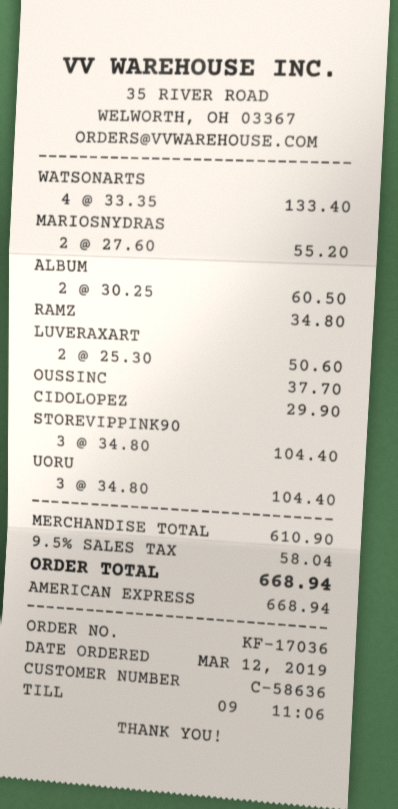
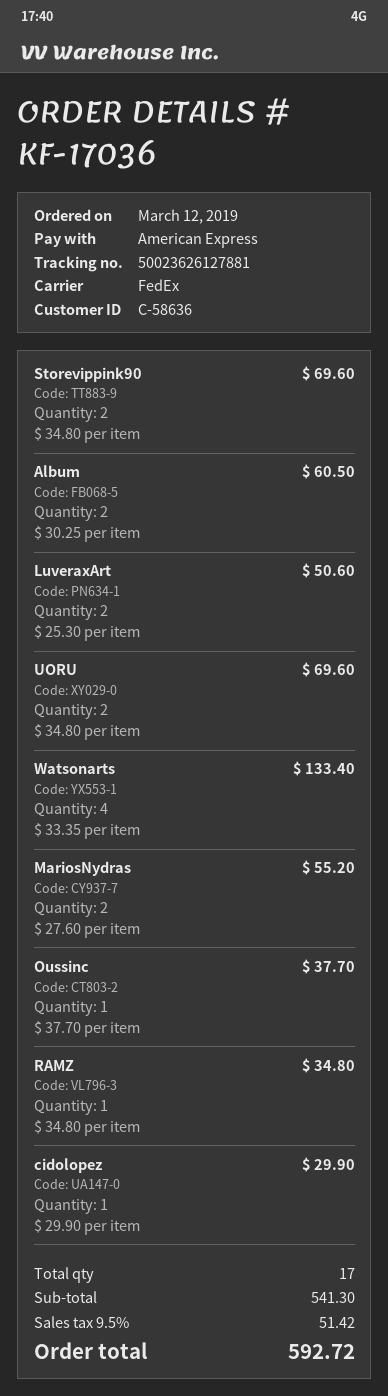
STOREVIPPINK90: 3 x 34.80 = 104.40 -> 2 x 34.80 = 69.60
UORU: 3 x 34.80 = 104.40 -> 2 x 34.80 = 69.60
subtotal: 610.90 -> 541.30
tax: 9.5% = 58.04 -> 9.5% = 51.42
total: 668.94 -> 592.72

